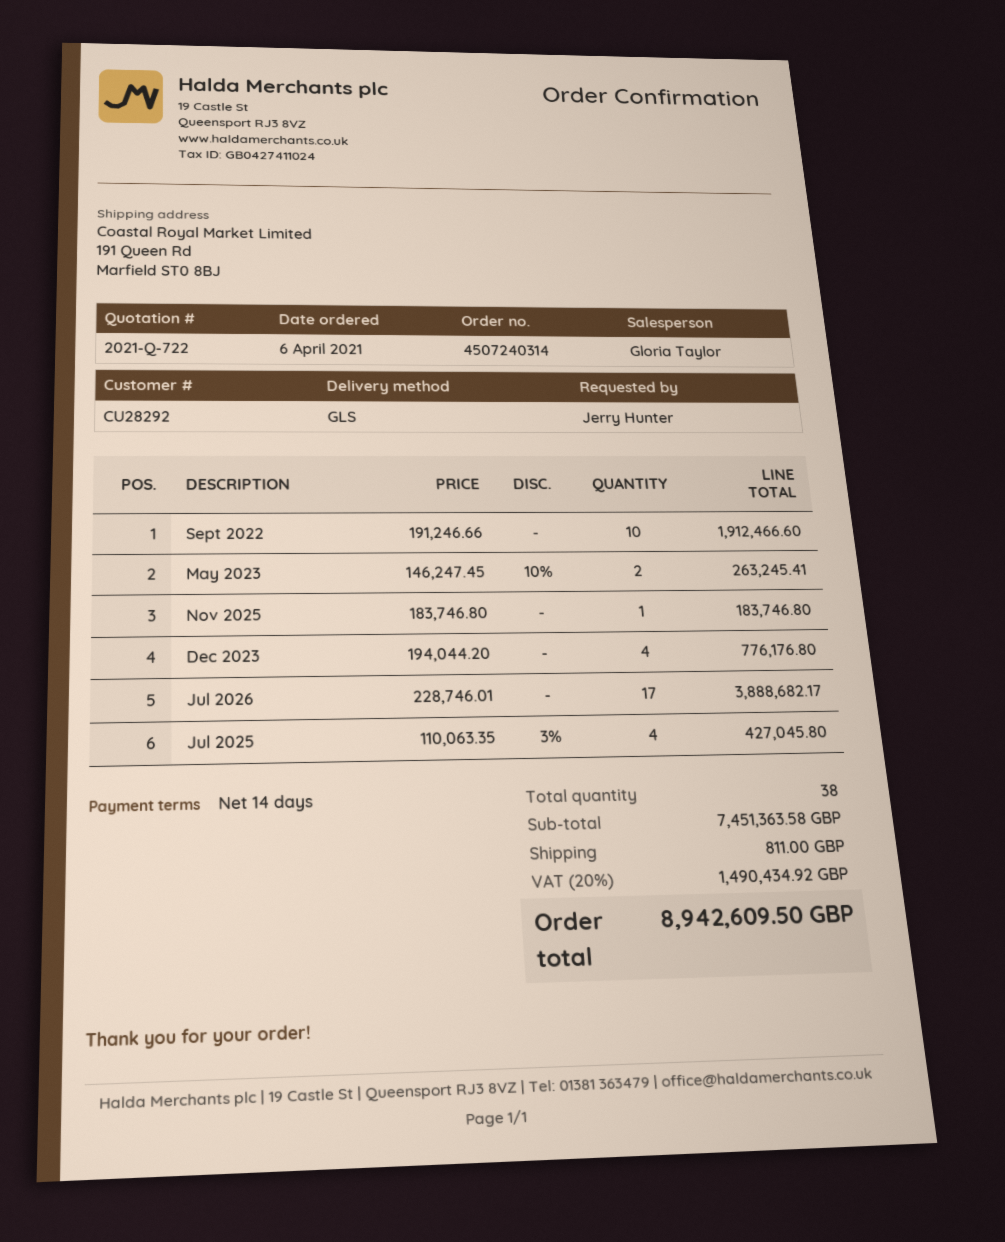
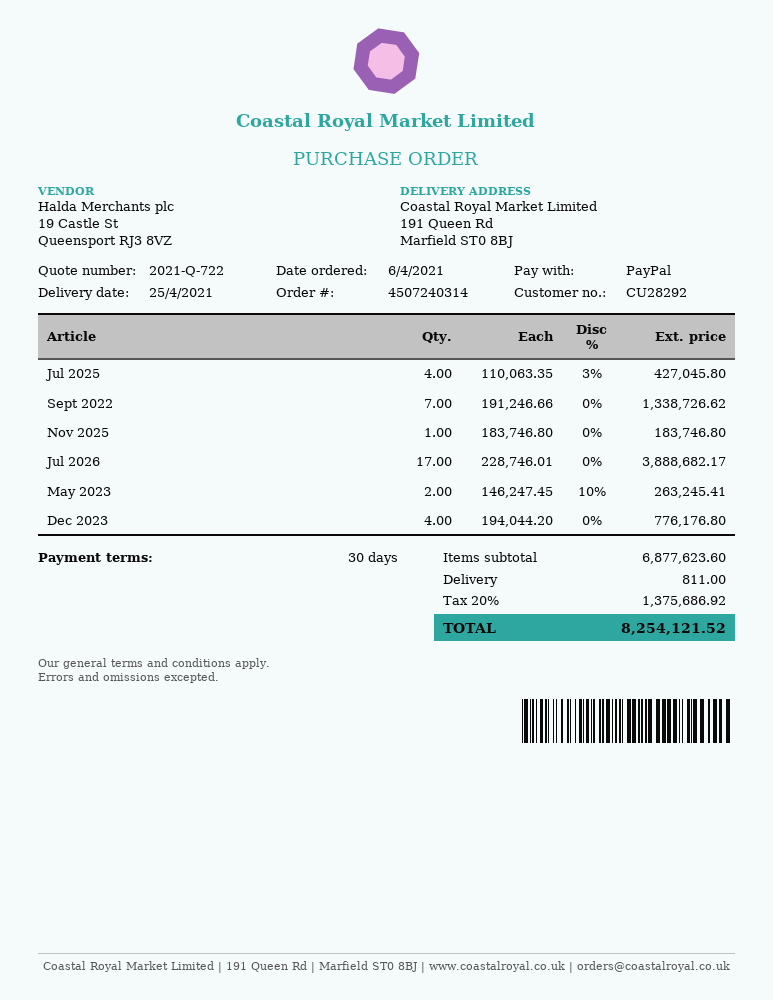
payment terms: 14 days -> 30 days
Sept 2022: 10 x 191246.66 = 1912466.60 -> 7 x 191246.66 = 1338726.62
subtotal: 7451363.58 -> 6877623.60
tax: 20% = 1490434.92 -> 20% = 1375686.92
total: 8942609.50 -> 8254121.52

